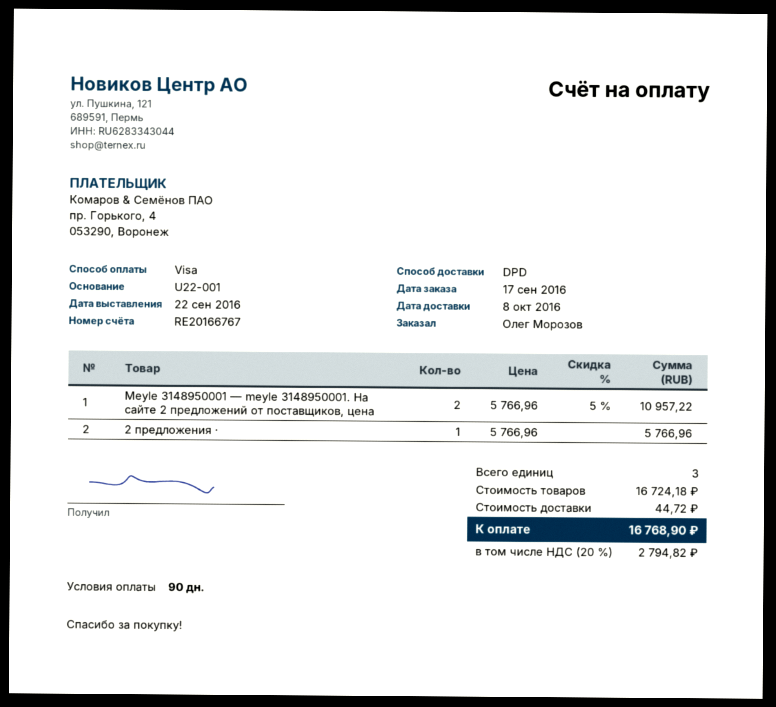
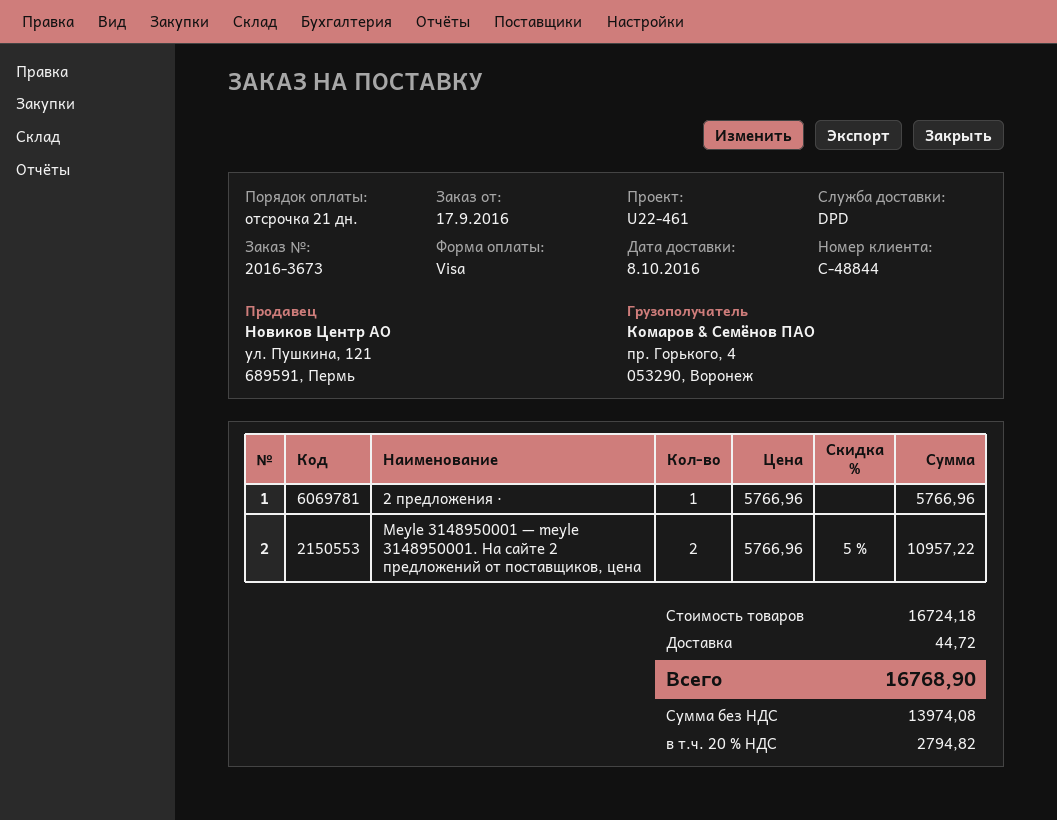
payment terms: 90 days -> 21 days
reference: U22-001 -> U22-461

